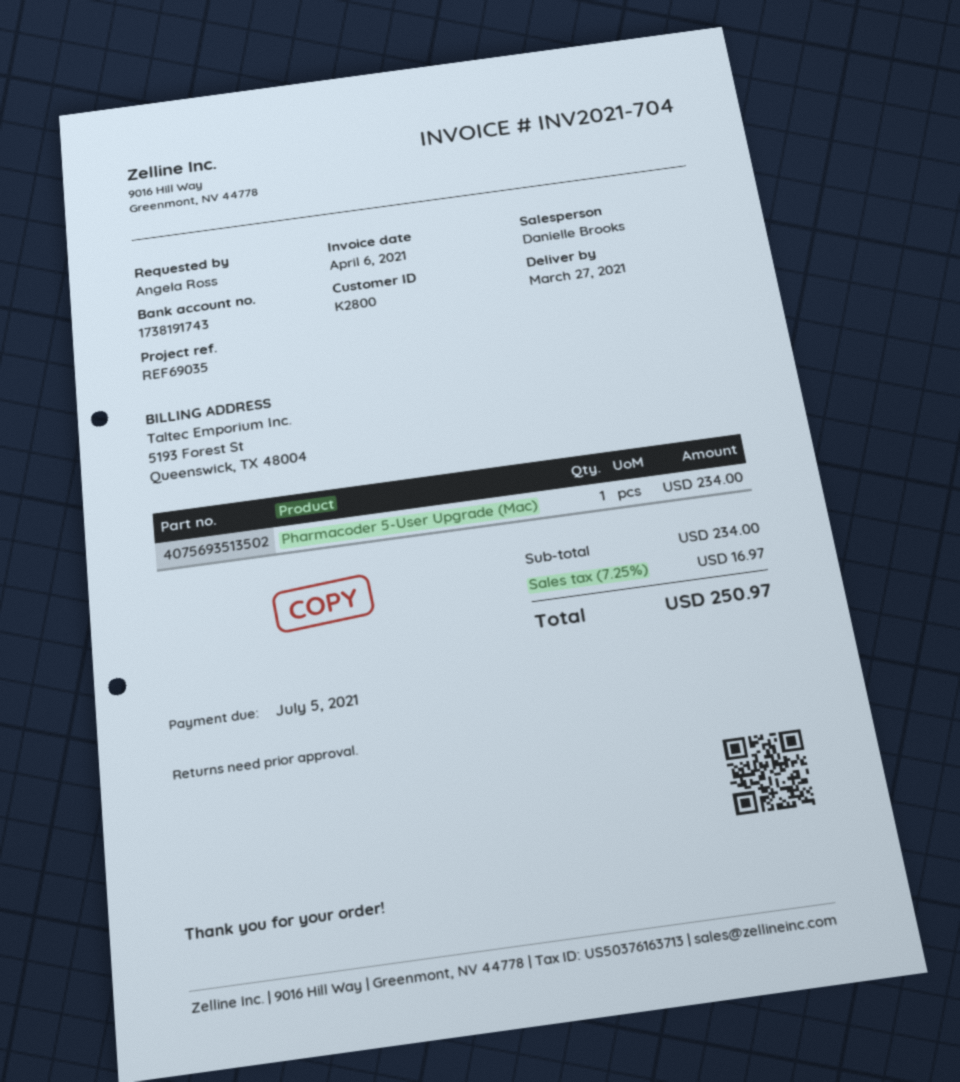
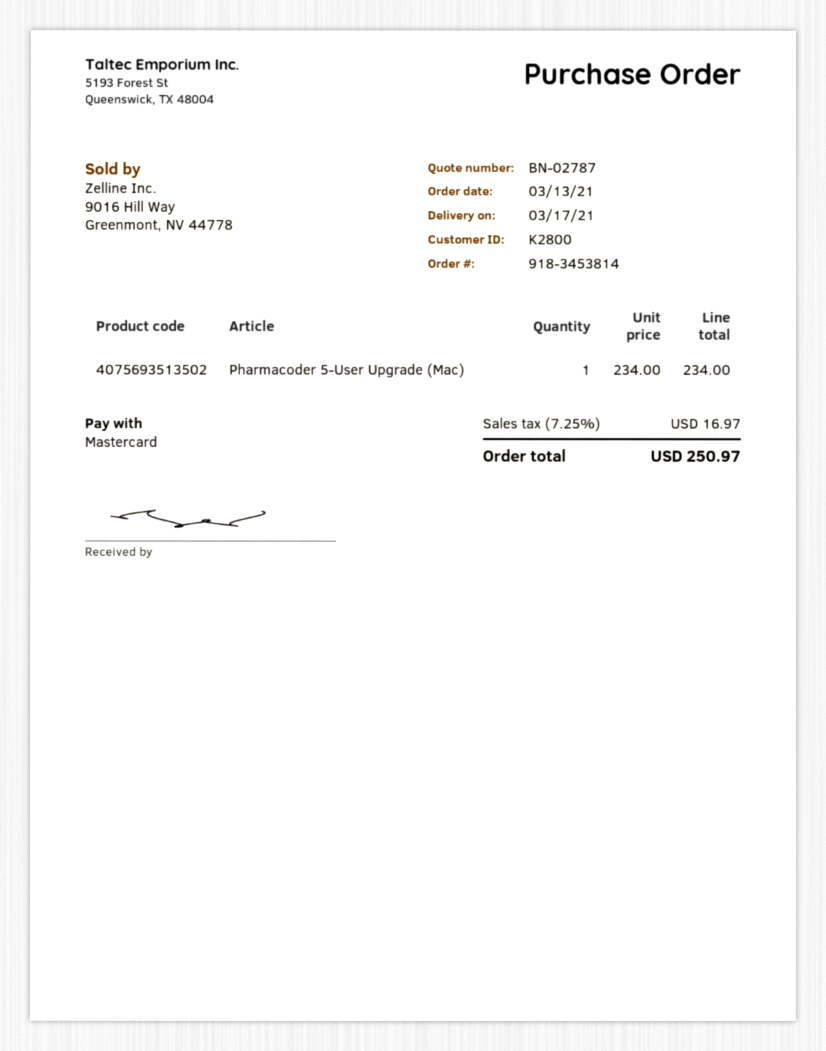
delivery date: 2021-03-27 -> 2021-03-17

